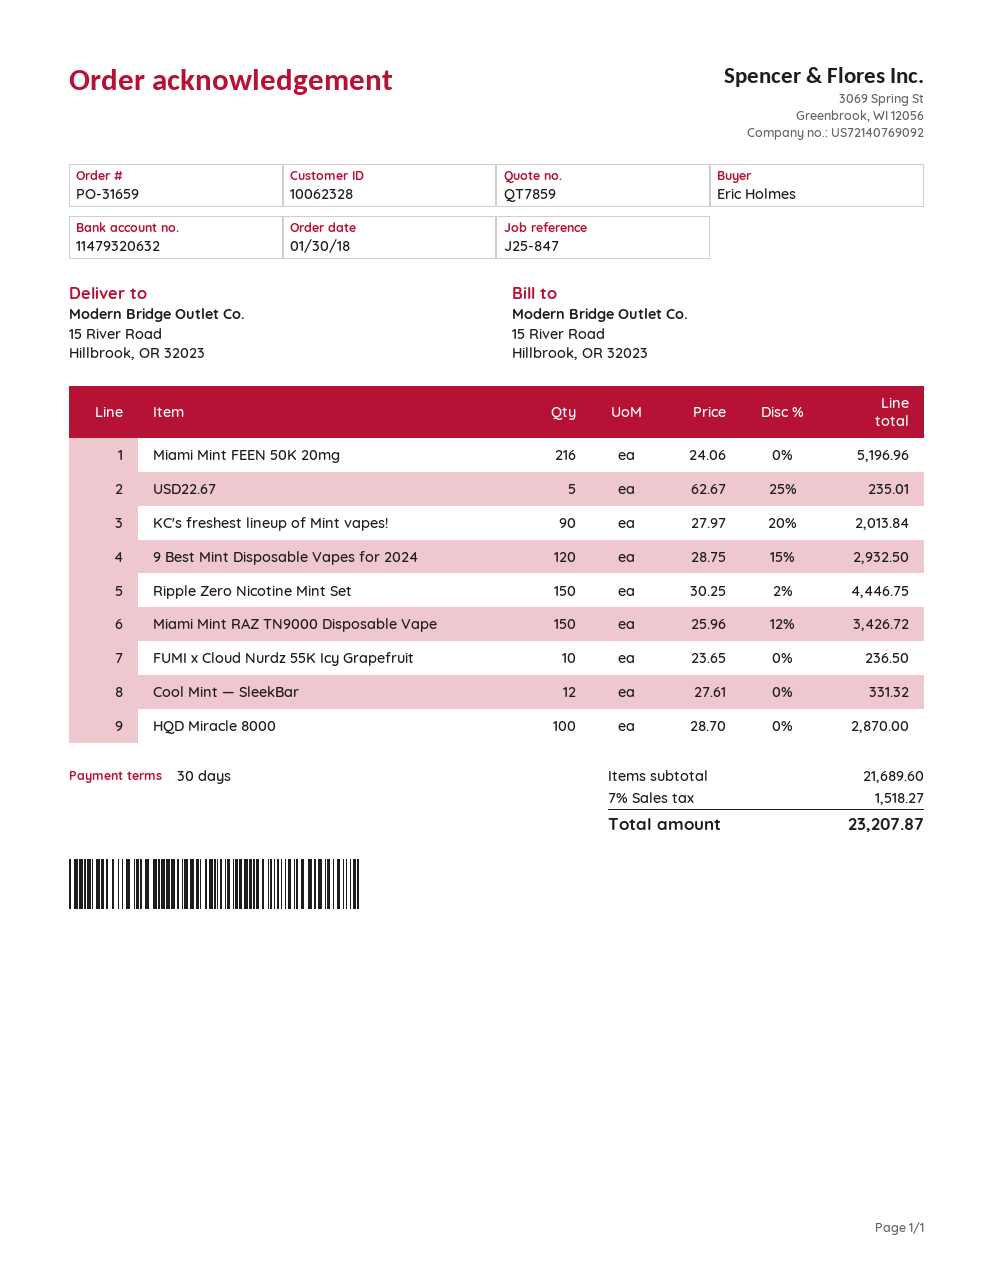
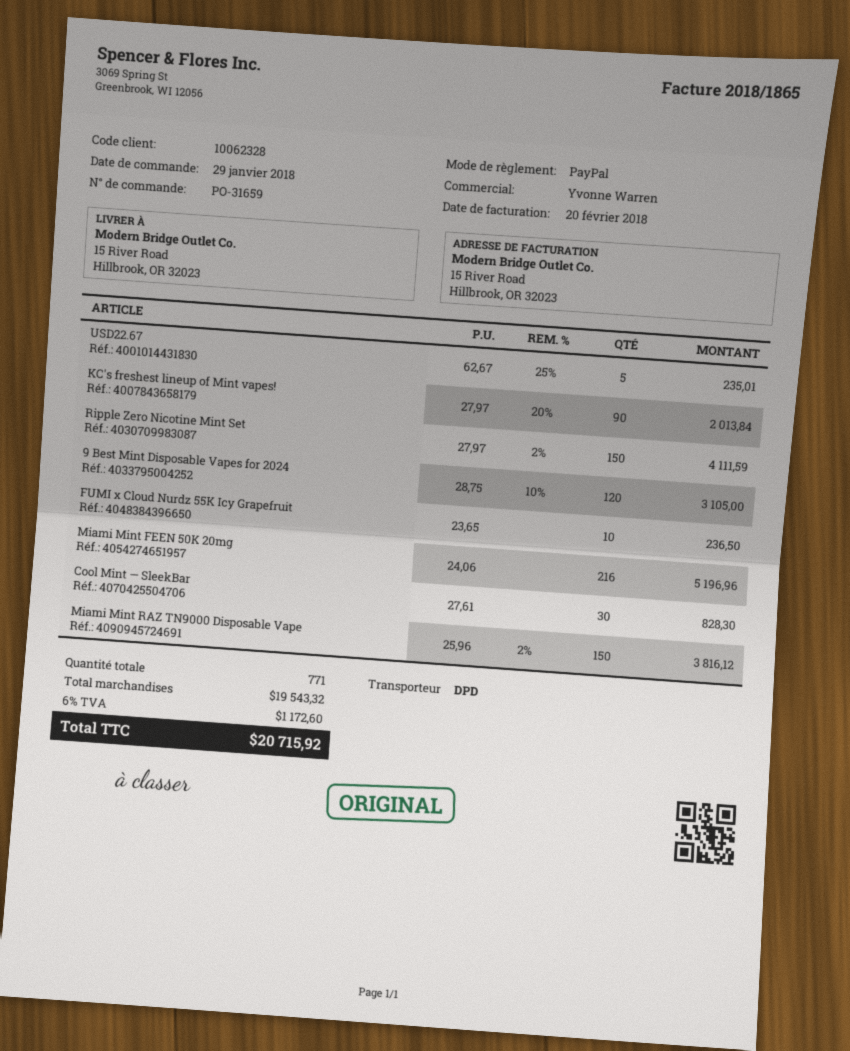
order date: 2018-01-30 -> 2018-01-29
9 Best Mint Disposable Vapes for 2024: 120 x 28.75 - 15% = 2932.50 -> 120 x 28.75 - 10% = 3105.00
Ripple Zero Nicotine Mint Set: 150 x 30.25 - 2% = 4446.75 -> 150 x 27.97 - 2% = 4111.59
Miami Mint RAZ TN9000 Disposable Vape: 150 x 25.96 - 12% = 3426.72 -> 150 x 25.96 - 2% = 3816.12
Cool Mint — SleekBar: 12 x 27.61 = 331.32 -> 30 x 27.61 = 828.30
HQD Miracle 8000: 100 x 28.70 = 2870.00 -> none
subtotal: 21689.60 -> 19543.32
tax: 7% = 1518.27 -> 6% = 1172.60
total: 23207.87 -> 20715.92

